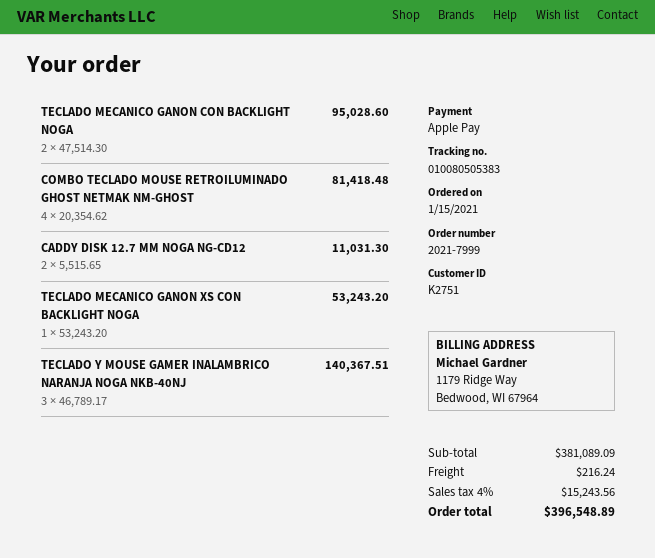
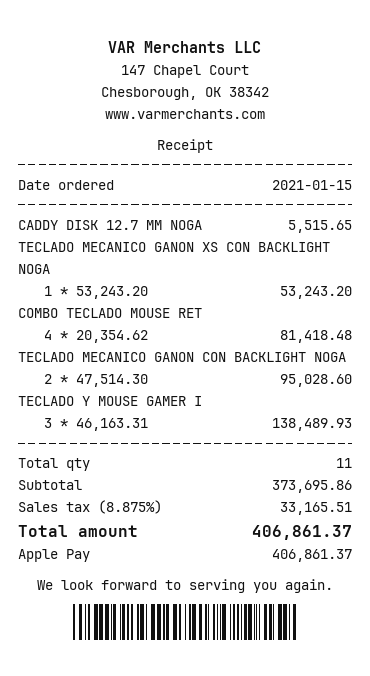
CADDY DISK 12.7 MM NOGA NG-CD12: 2 x 5515.65 = 11031.30 -> 1 x 5515.65 = 5515.65
TECLADO Y MOUSE GAMER INALAMBRICO NARANJA NOGA NKB-40NJ: 3 x 46789.17 = 140367.51 -> 3 x 46163.31 = 138489.93
subtotal: 381089.09 -> 373695.86
shipping: 216.24 -> none
tax: 4% = 15243.56 -> 8.875% = 33165.51
total: 396548.89 -> 406861.37

